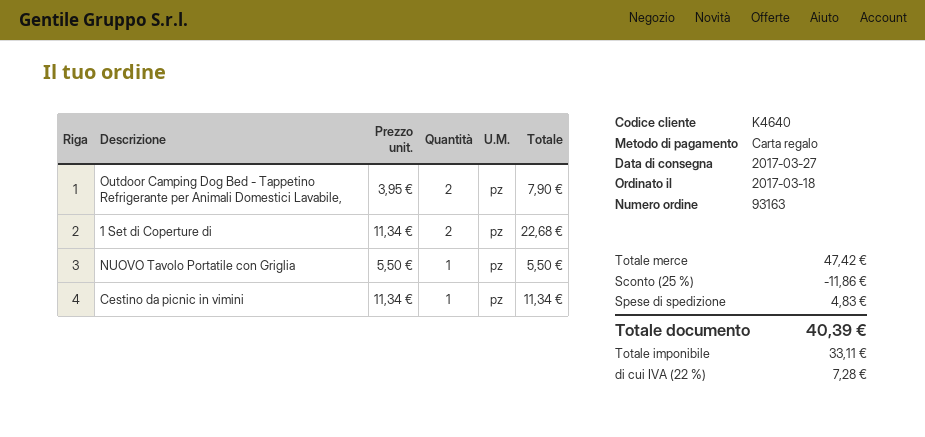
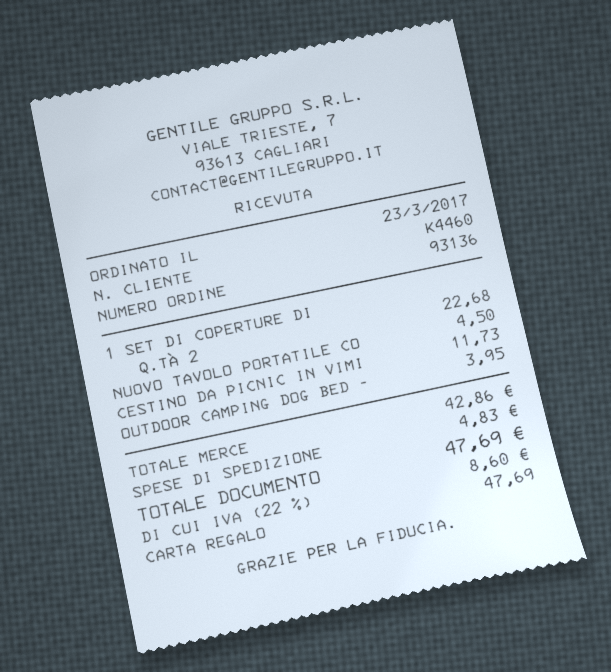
order number: 93163 -> 93136
order date: 2017-03-18 -> 2017-03-23
customer number: K4640 -> K4460
Outdoor Camping Dog Bed - Tappetino Refrigerante per Animali Domestici Lavabile,: 2 for 7.90 -> 1 for 3.95
NUOVO Tavolo Portatile con Griglia: 1 for 5.50 -> 1 for 4.50
Cestino da picnic in vimini: 1 for 11.34 -> 1 for 11.73
subtotal: 47.42 -> 42.86
discount: 25% = 11.86 -> none
tax: 22% = 7.28 -> 22% = 8.60
total: 40.39 -> 47.69

